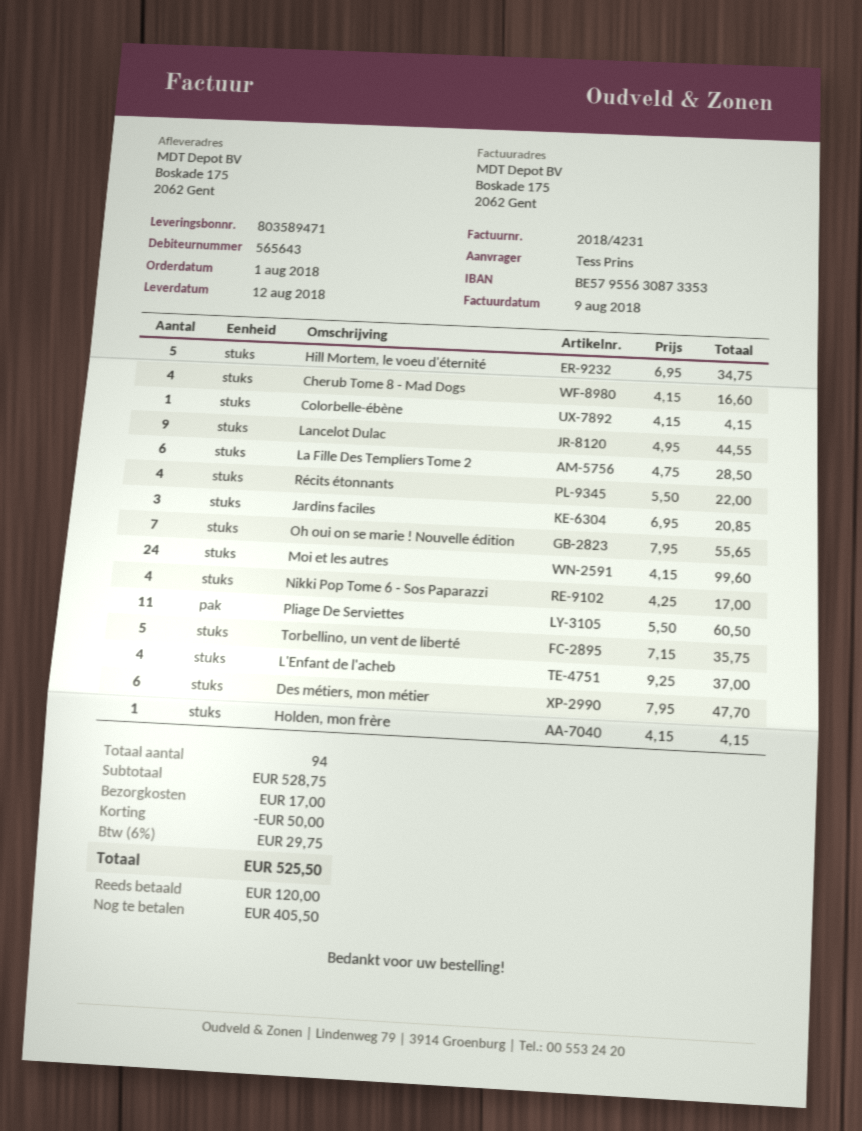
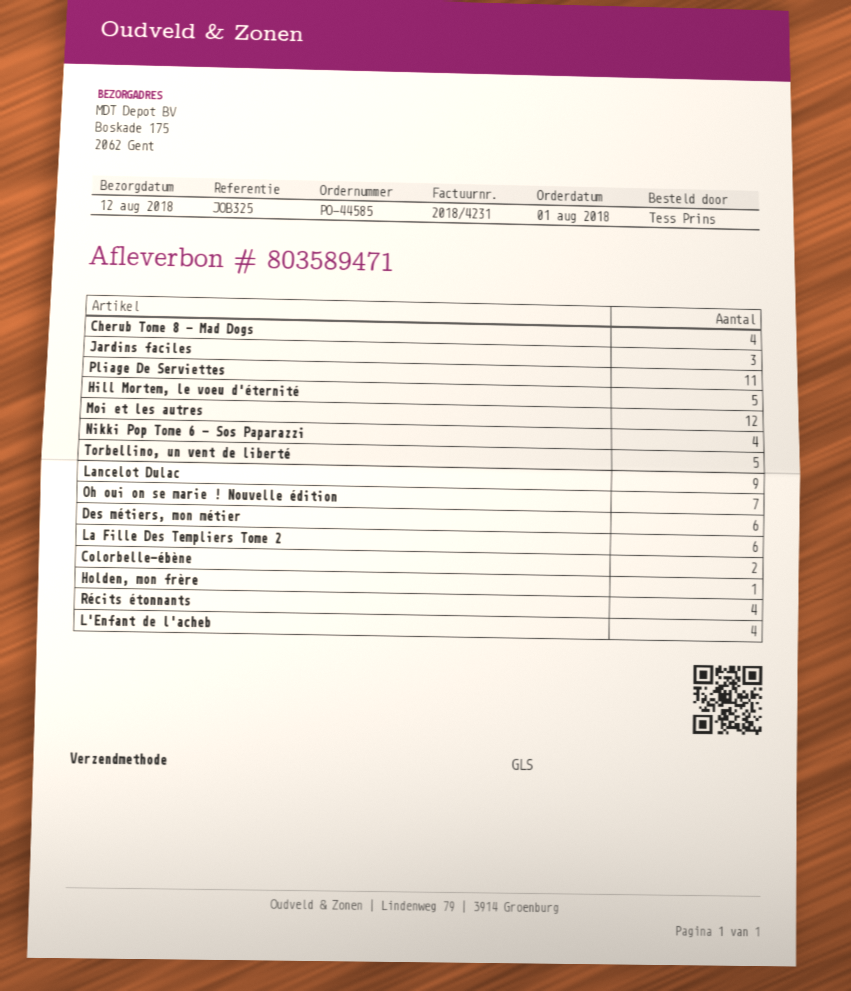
Colorbelle-ébène: 1 -> 2
Moi et les autres: 24 -> 12

